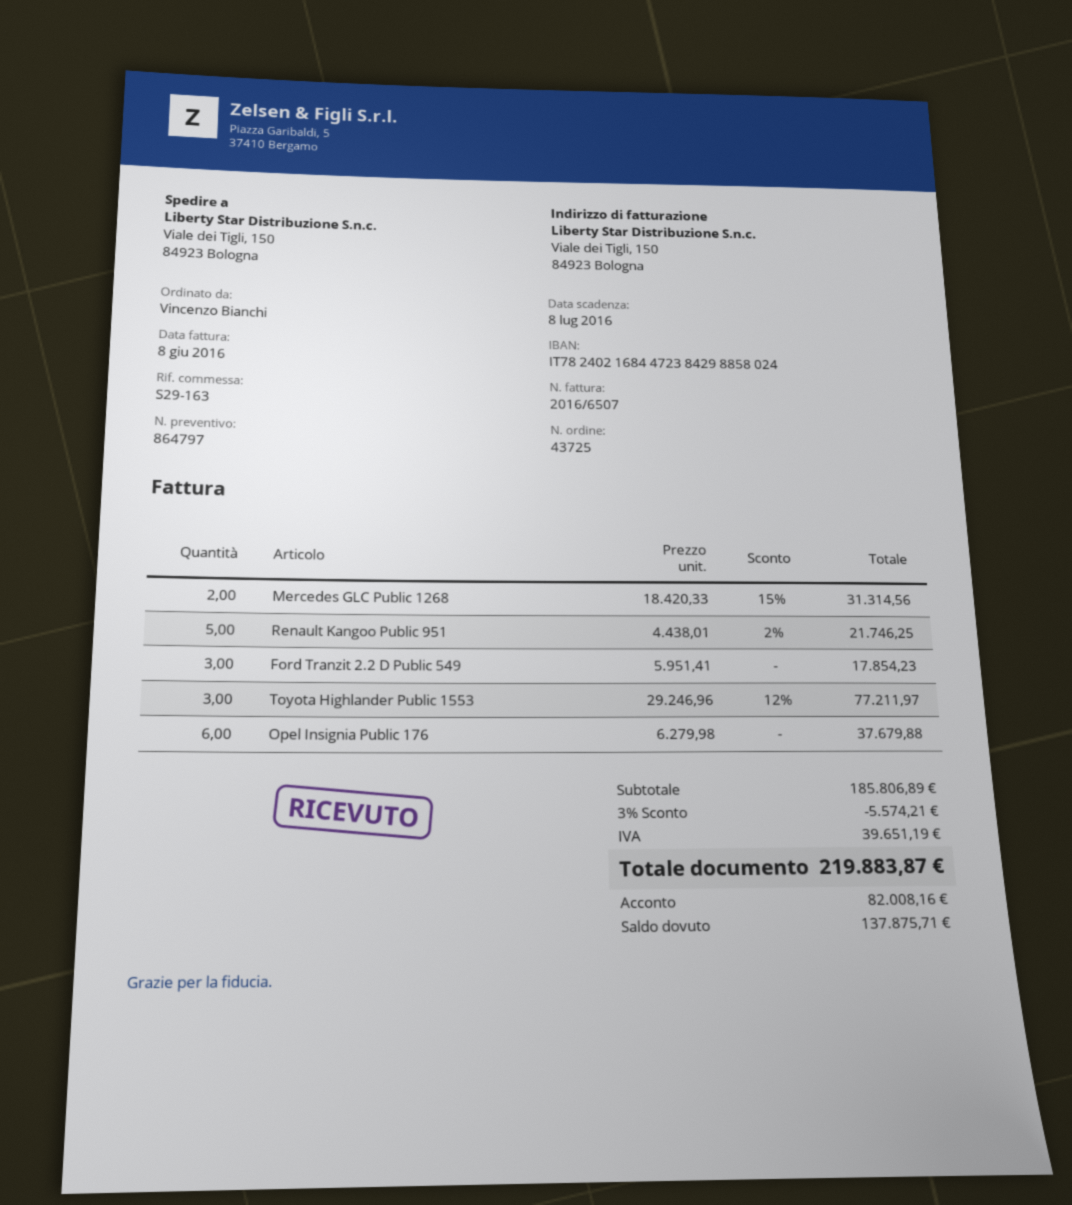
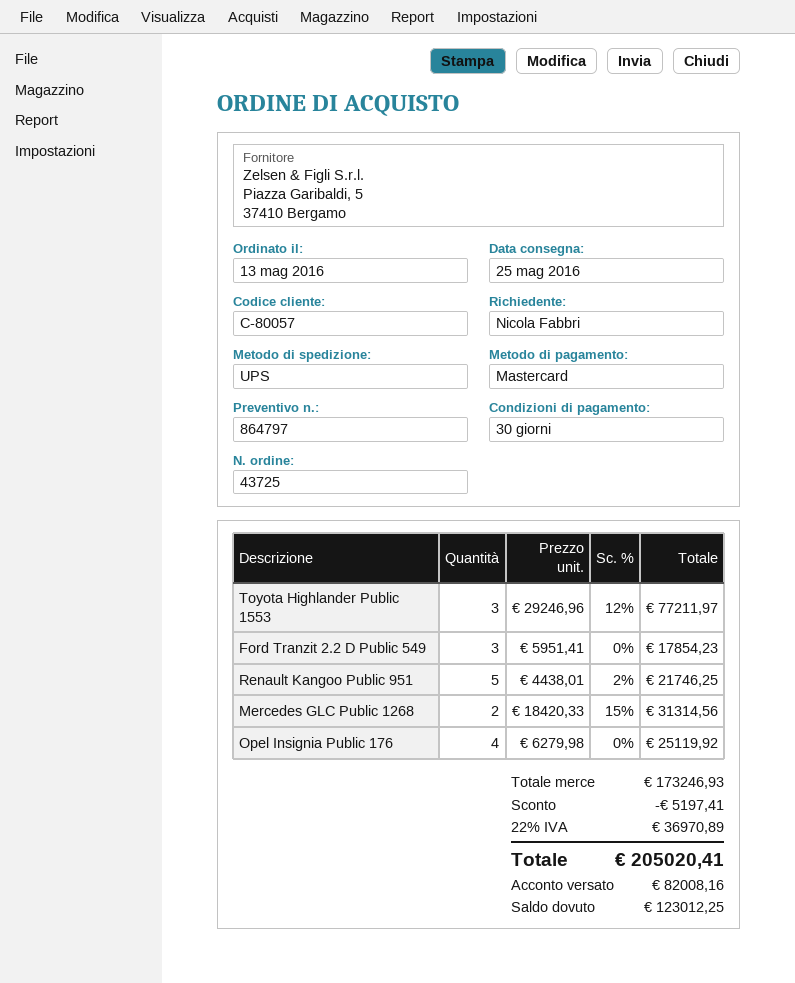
ordered by: Vincenzo Bianchi -> Nicola Fabbri
Opel Insignia Public 176: 6 x 6279.98 = 37679.88 -> 4 x 6279.98 = 25119.92
subtotal: 185806.89 -> 173246.93
discount: 5574.21 -> 5197.41
tax: 39651.19 -> 36970.89
total: 219883.87 -> 205020.41
balance: 137875.71 -> 123012.25

